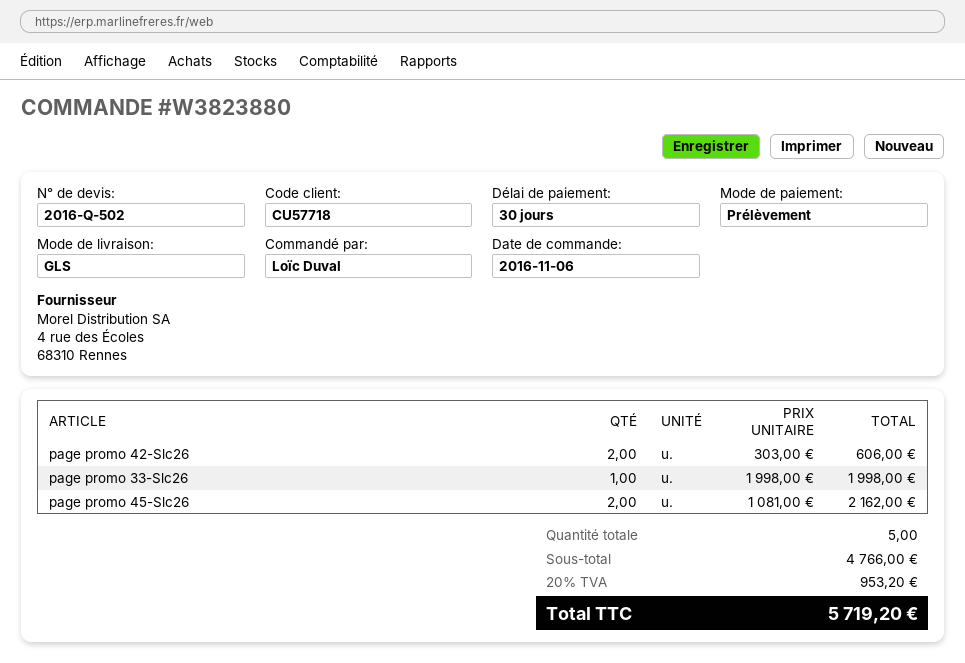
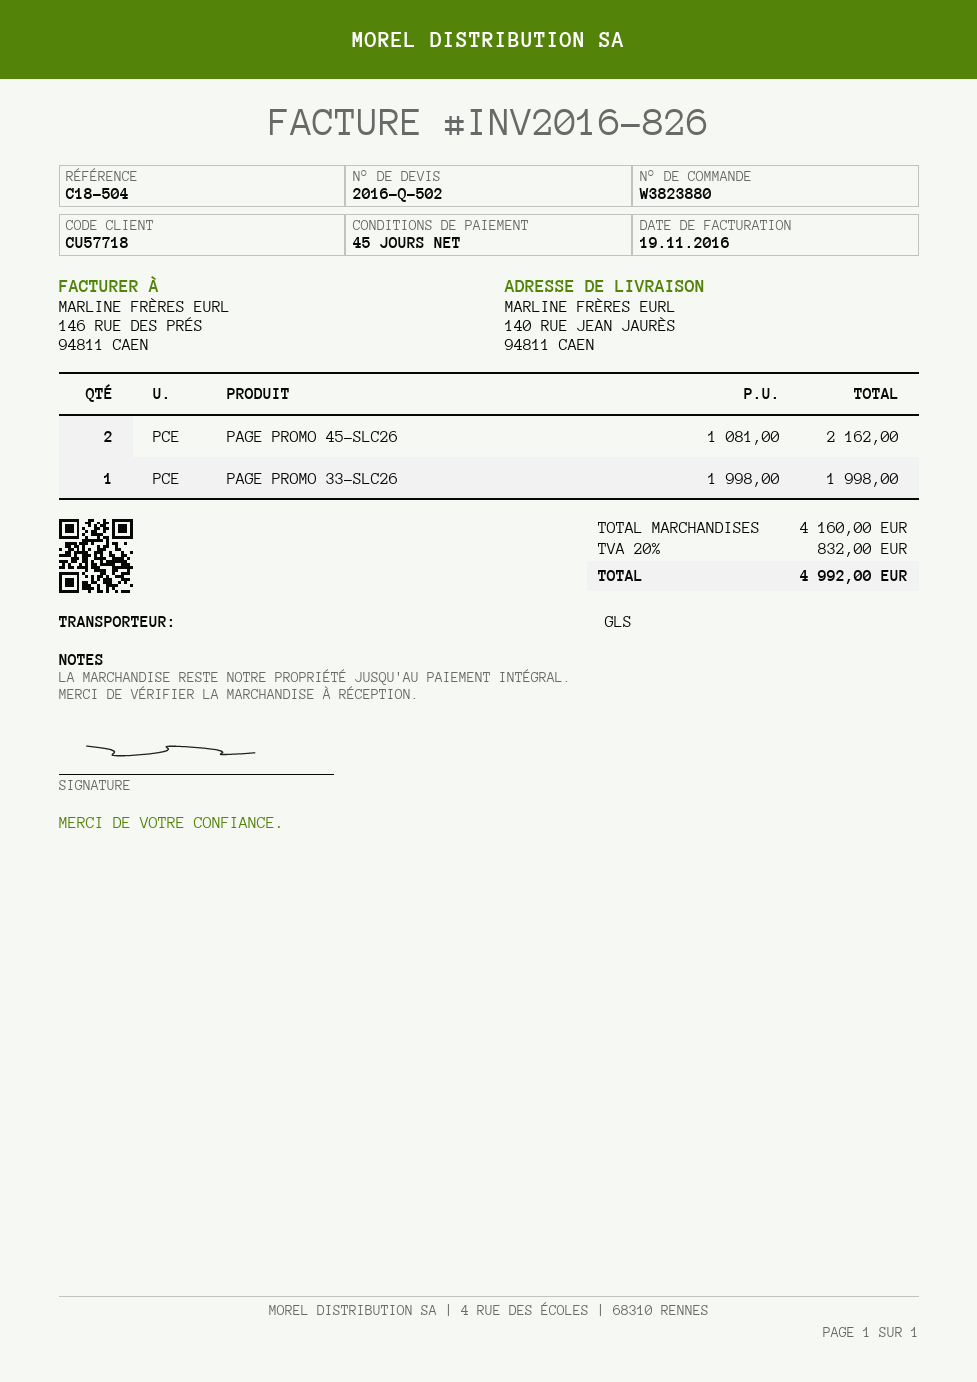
payment terms: 30 days -> 45 days
page promo 42-Slc26: 2 x 303.00 = 606.00 -> none
subtotal: 4766.00 -> 4160.00
tax: 20% = 953.20 -> 20% = 832.00
total: 5719.20 -> 4992.00

